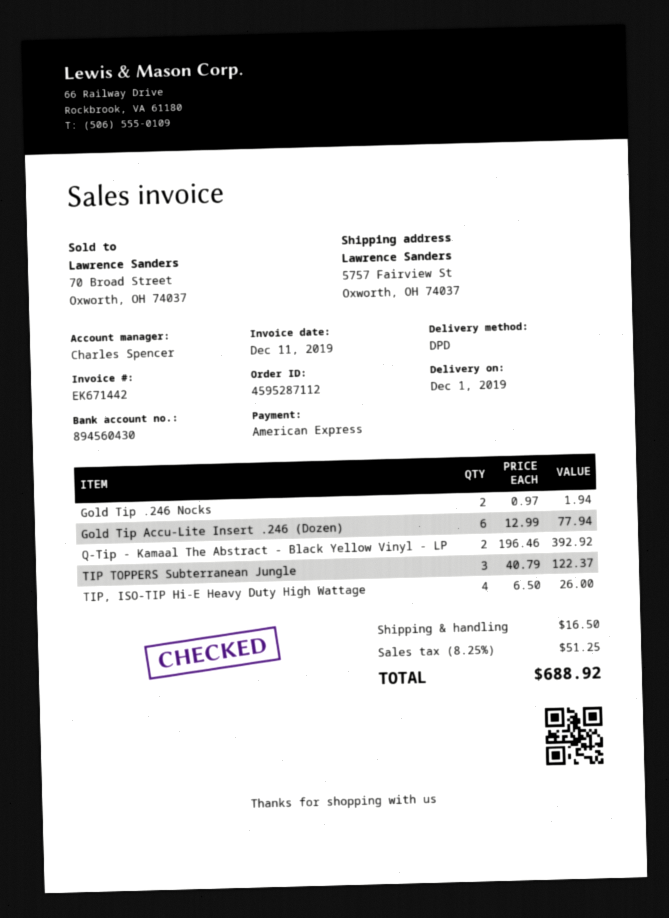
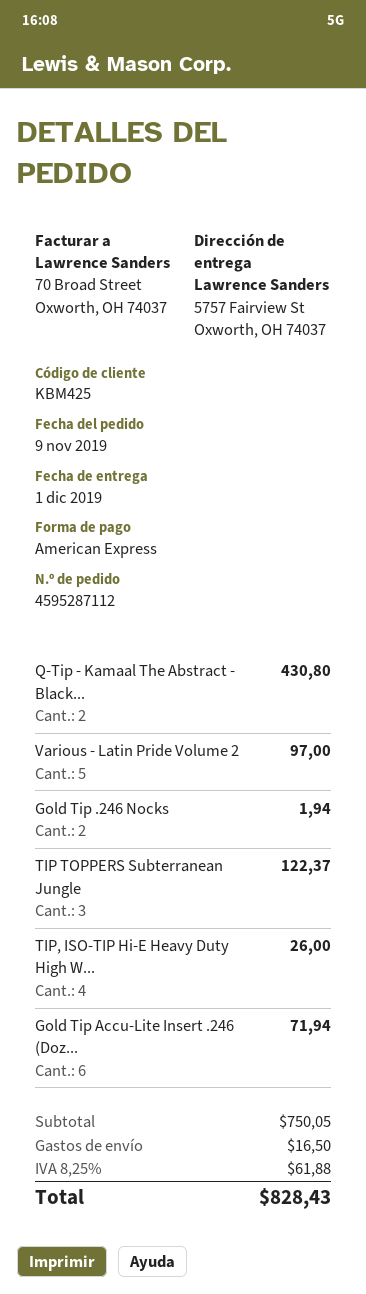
Gold Tip Accu-Lite Insert .246 (Dozen): 6 for 77.94 -> 6 for 71.94
Q-Tip - Kamaal The Abstract - Black Yellow Vinyl - LP: 2 for 392.92 -> 2 for 430.80
Various - Latin Pride Volume 2: none -> 5 for 97.00
tax: 8.25% = 51.25 -> 8.25% = 61.88
total: 688.92 -> 828.43

